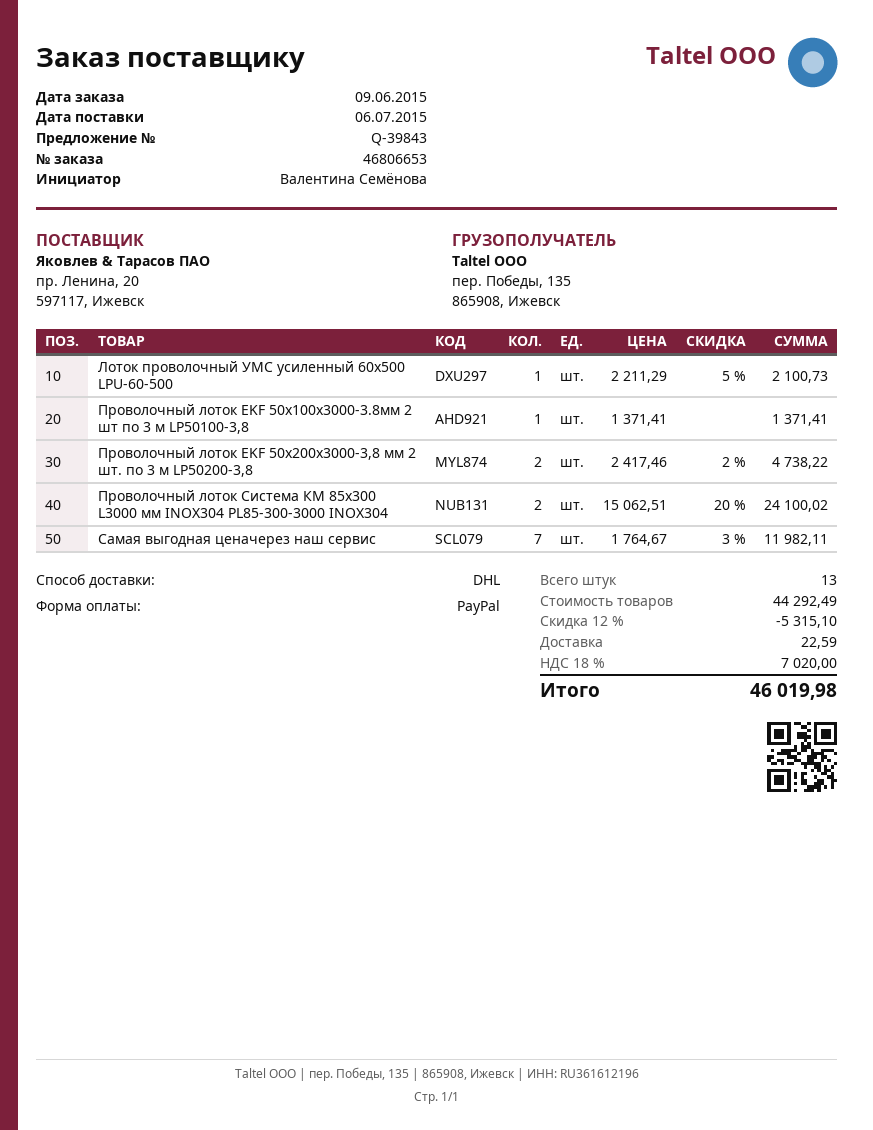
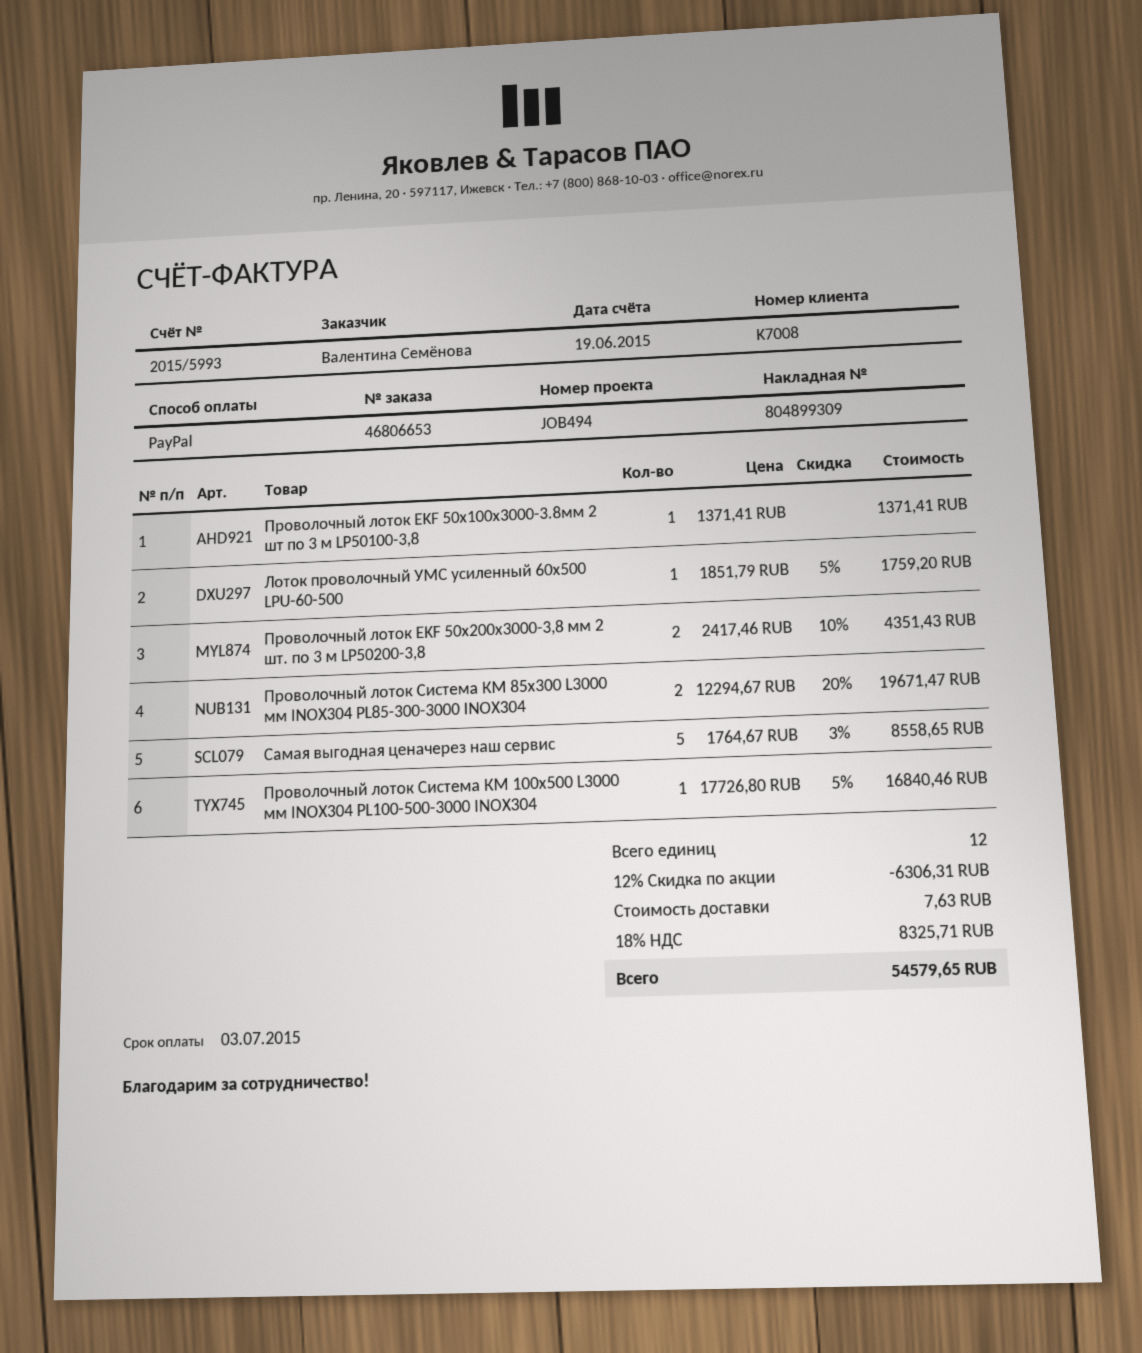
Лоток проволочный УМС усиленный 60х500 LPU-60-500: 1 x 2211.29 - 5% = 2100.73 -> 1 x 1851.79 - 5% = 1759.20
Проволочный лоток EKF 50х200х3000-3,8 мм 2 шт. по 3 м LP50200-3,8: 2 x 2417.46 - 2% = 4738.22 -> 2 x 2417.46 - 10% = 4351.43
Проволочный лоток Система КМ 85x300 L3000 мм INOX304 PL85-300-3000 INOX304: 2 x 15062.51 - 20% = 24100.02 -> 2 x 12294.67 - 20% = 19671.47
Самая выгодная ценачерез наш сервис: 7 x 1764.67 - 3% = 11982.11 -> 5 x 1764.67 - 3% = 8558.65
Проволочный лоток Система КМ 100x500 L3000 мм INOX304 PL100-500-3000 INOX304: none -> 1 x 17726.80 - 5% = 16840.46
total quantity: 13 -> 12
discount: 12% = 5315.10 -> 12% = 6306.31
shipping: 22.59 -> 7.63
tax: 18% = 7020.00 -> 18% = 8325.71
total: 46019.98 -> 54579.65

